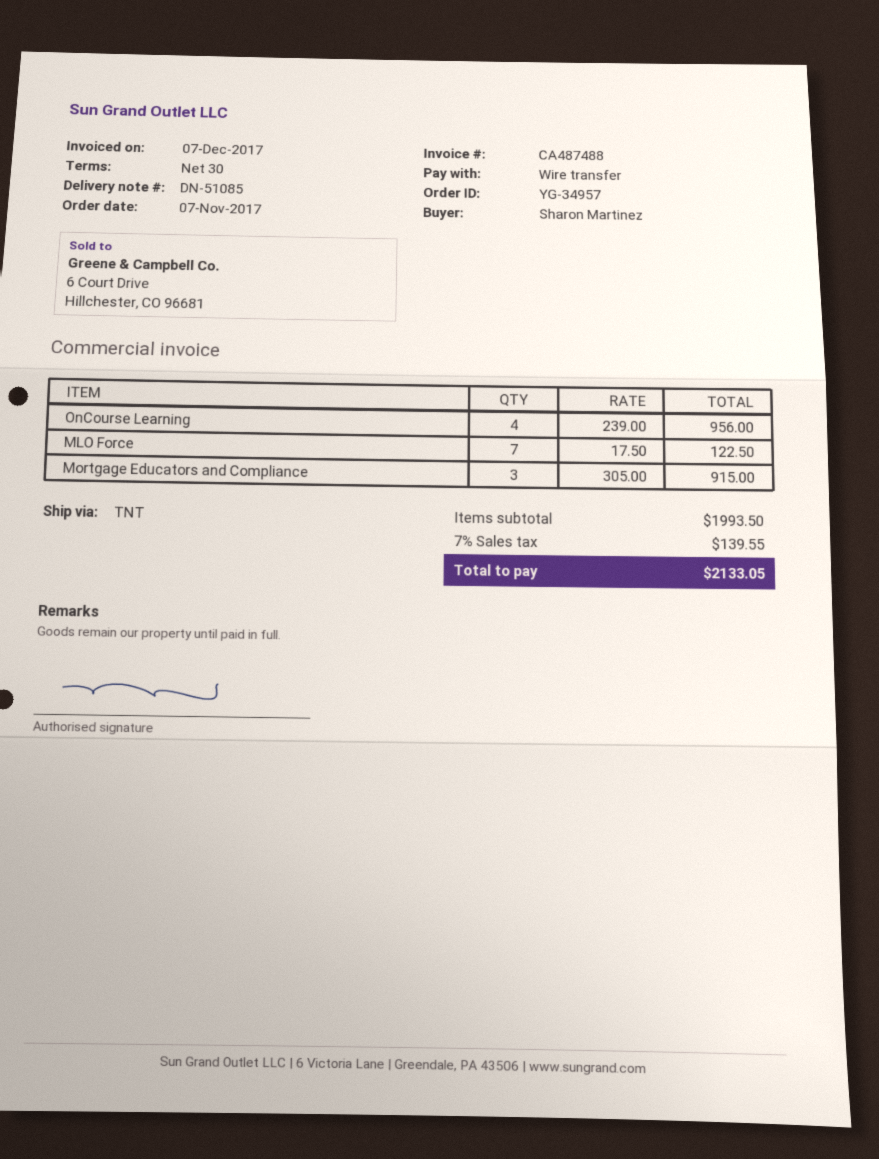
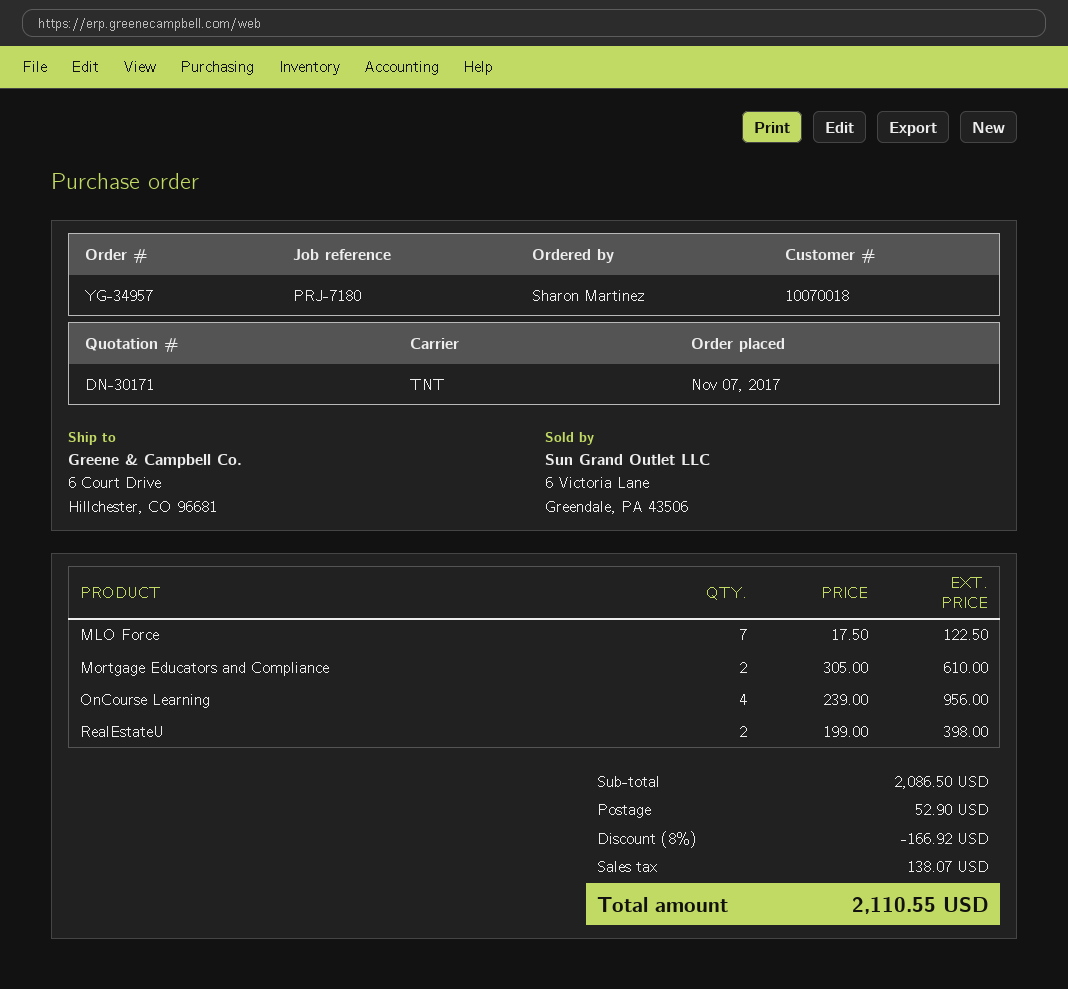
Mortgage Educators and Compliance: 3 x 305.00 = 915.00 -> 2 x 305.00 = 610.00
RealEstateU: none -> 2 x 199.00 = 398.00
subtotal: 1993.50 -> 2086.50
discount: none -> 8% = 166.92
shipping: none -> 52.90
tax: 139.55 -> 138.07
total: 2133.05 -> 2110.55

